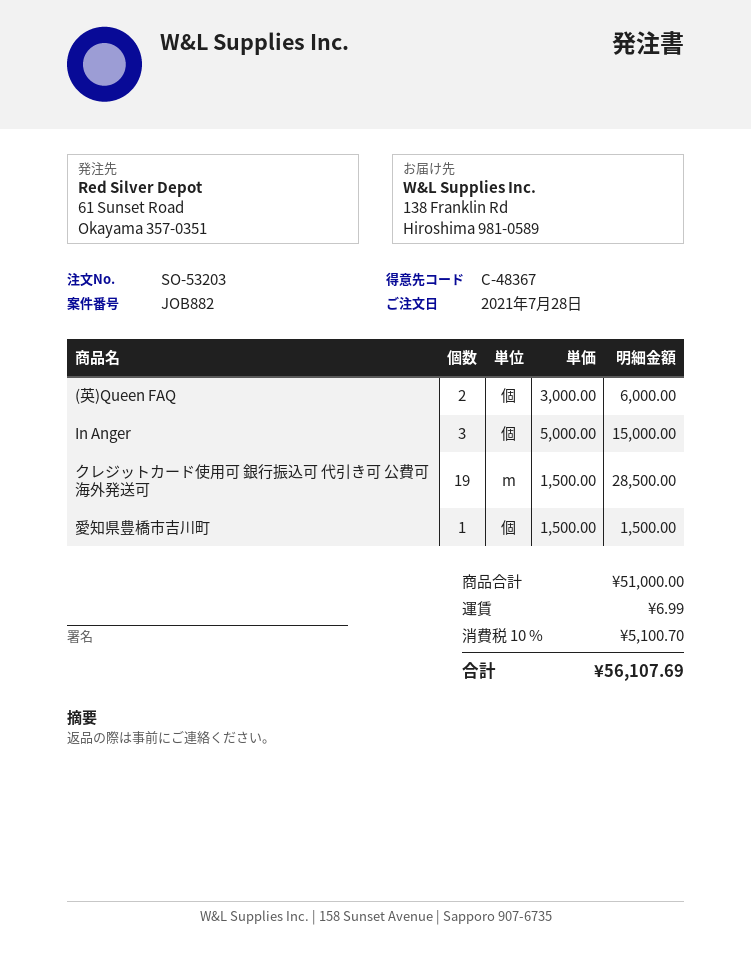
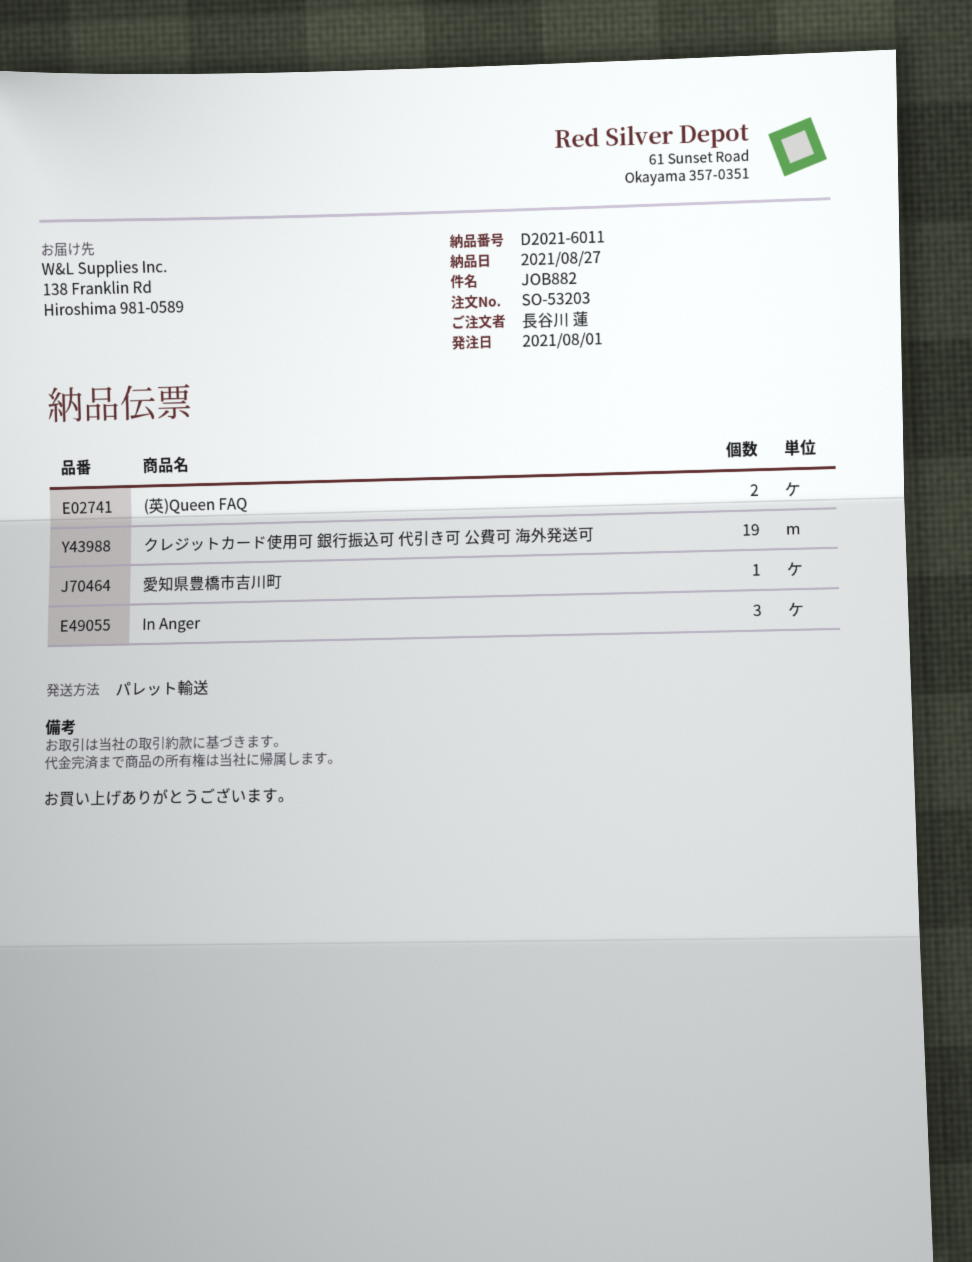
order date: 2021-07-28 -> 2021-08-01

